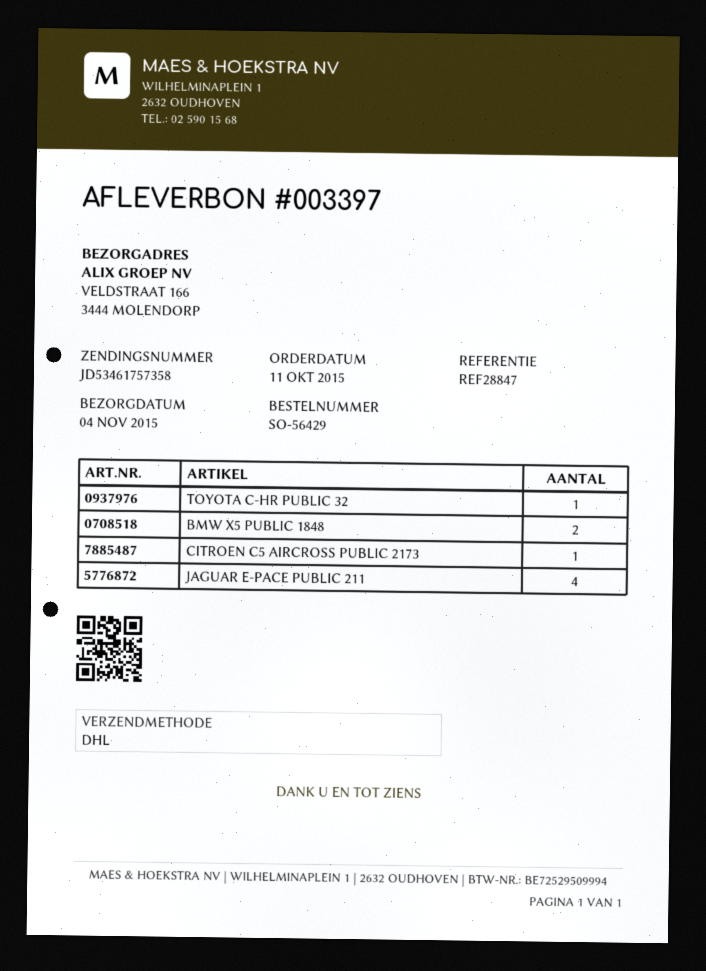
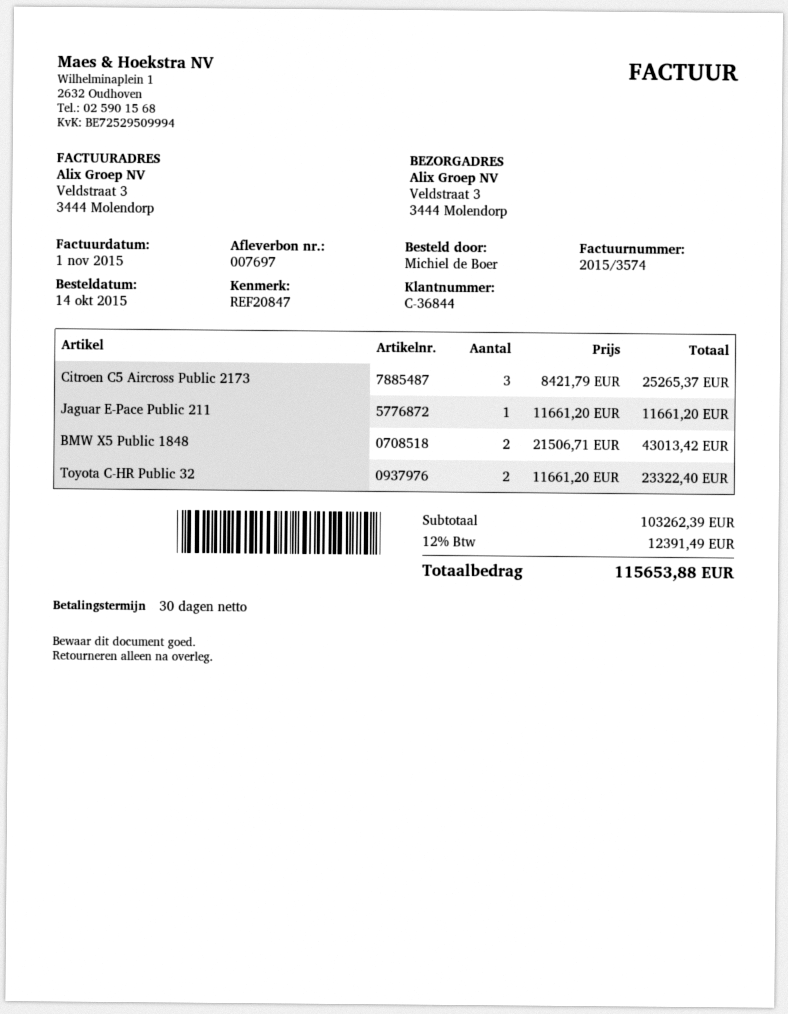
order date: 2015-10-11 -> 2015-10-14
delivery note number: 003397 -> 007697
reference: REF28847 -> REF20847
ship to: VELDSTRAAT 166, 3444 MOLENDORP -> Veldstraat 3, 3444 Molendorp
TOYOTA C-HR PUBLIC 32: 1 -> 2
CITROEN C5 AIRCROSS PUBLIC 2173: 1 -> 3
JAGUAR E-PACE PUBLIC 211: 4 -> 1

